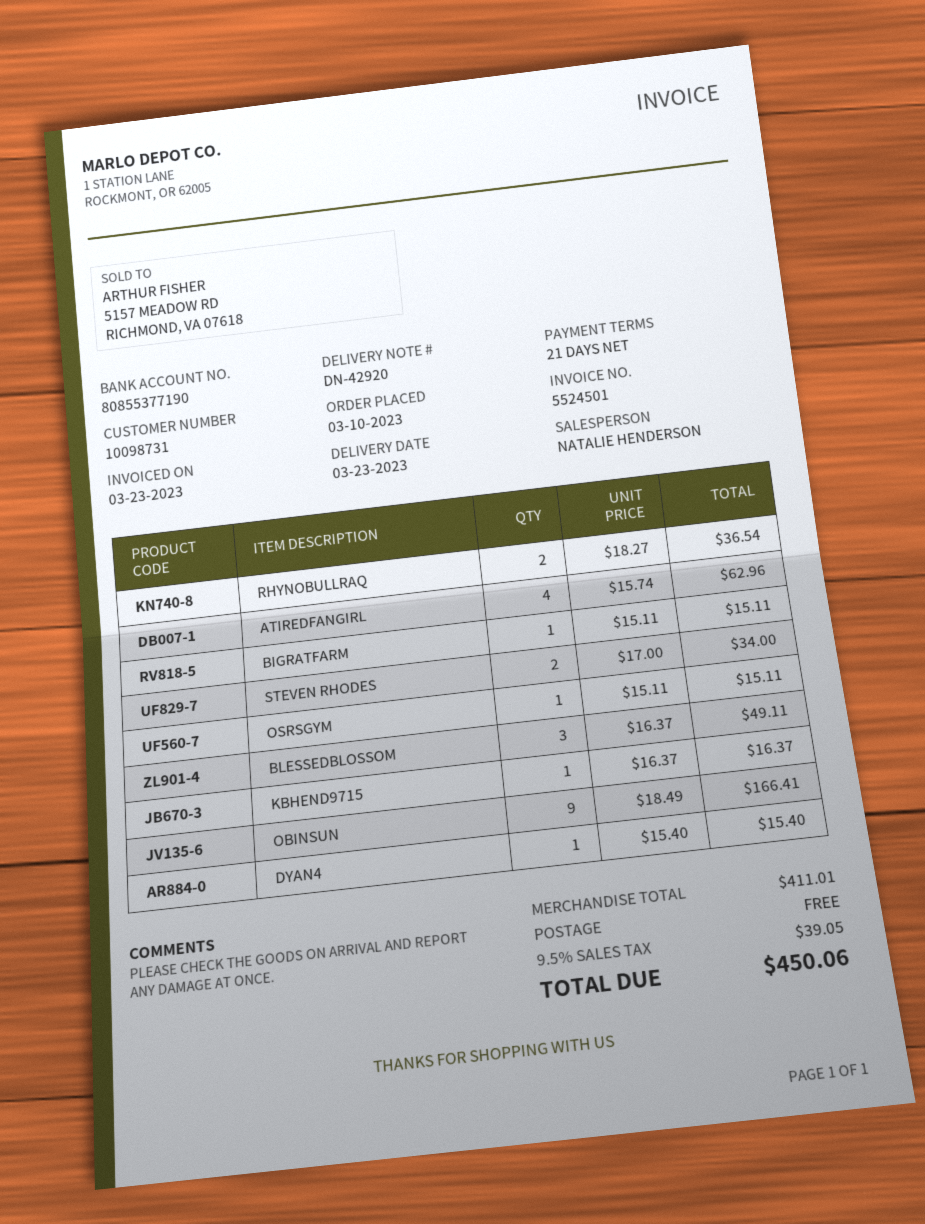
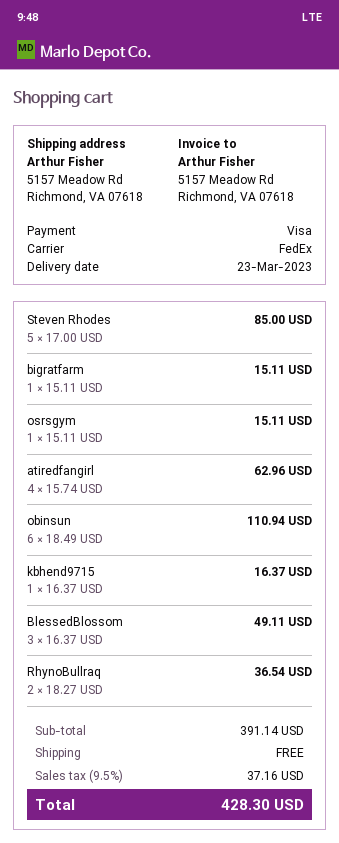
STEVEN RHODES: 2 x 17.00 = 34.00 -> 5 x 17.00 = 85.00
OBINSUN: 9 x 18.49 = 166.41 -> 6 x 18.49 = 110.94
DYAN4: 1 x 15.40 = 15.40 -> none
subtotal: 411.01 -> 391.14
tax: 9.5% = 39.05 -> 9.5% = 37.16
total: 450.06 -> 428.30

